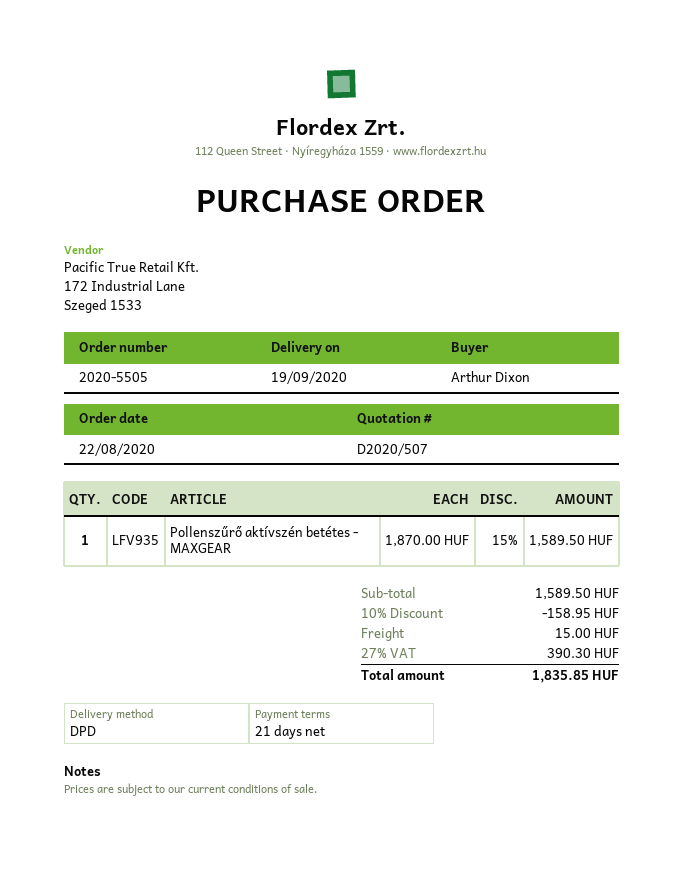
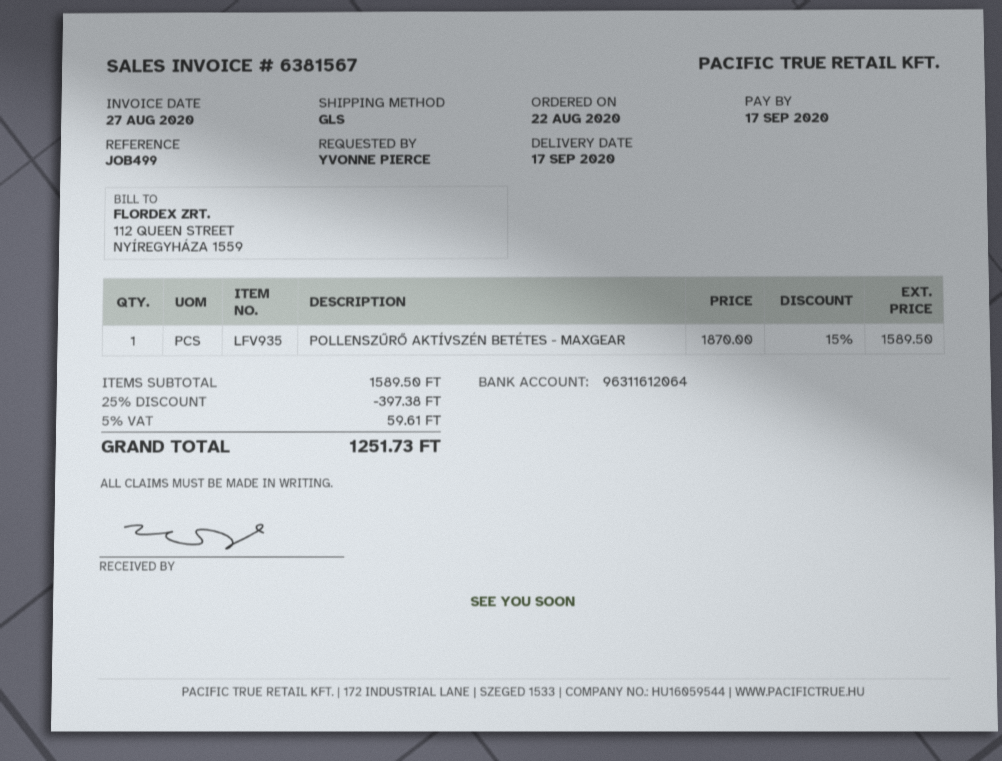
delivery date: 2020-09-19 -> 2020-09-17
ordered by: Arthur Dixon -> YVONNE PIERCE
shipping method: DPD -> GLS
discount: 10% = 158.95 -> 25% = 397.38
shipping: 15.00 -> none
tax: 27% = 390.30 -> 5% = 59.61
total: 1835.85 -> 1251.73

